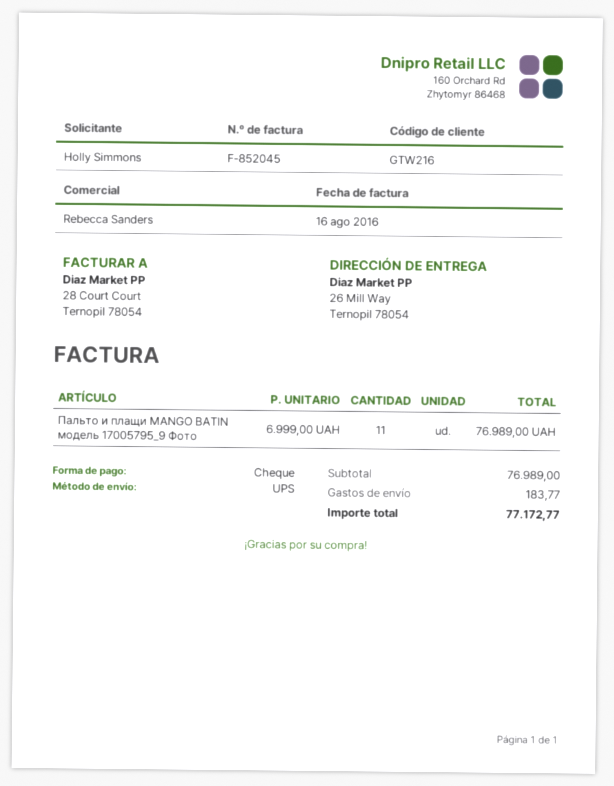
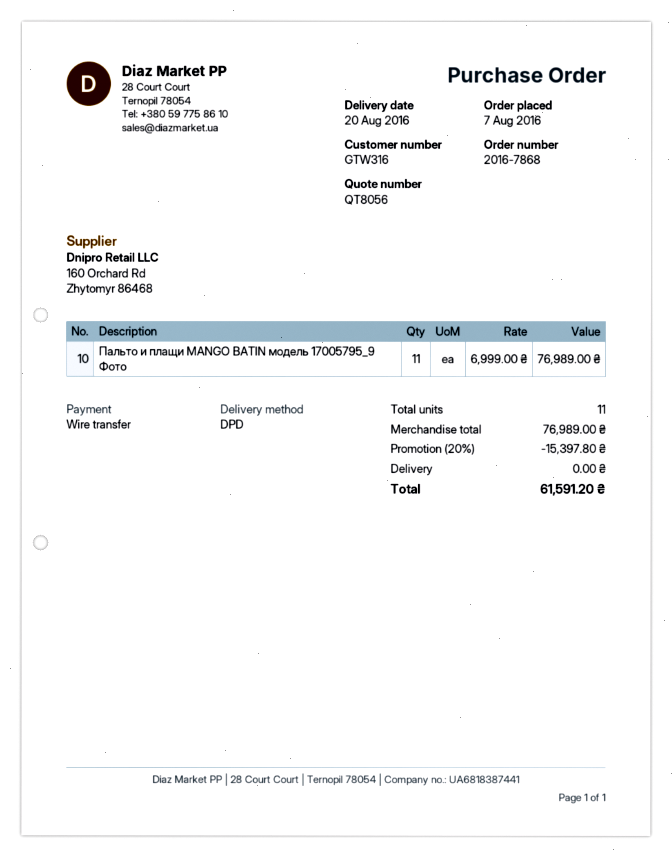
customer number: GTW216 -> GTW316
payment method: cheque -> bank transfer
shipping method: UPS -> DPD
discount: none -> 20% = 15397.80
shipping: 183.77 -> 0.00
total: 77172.77 -> 61591.20

